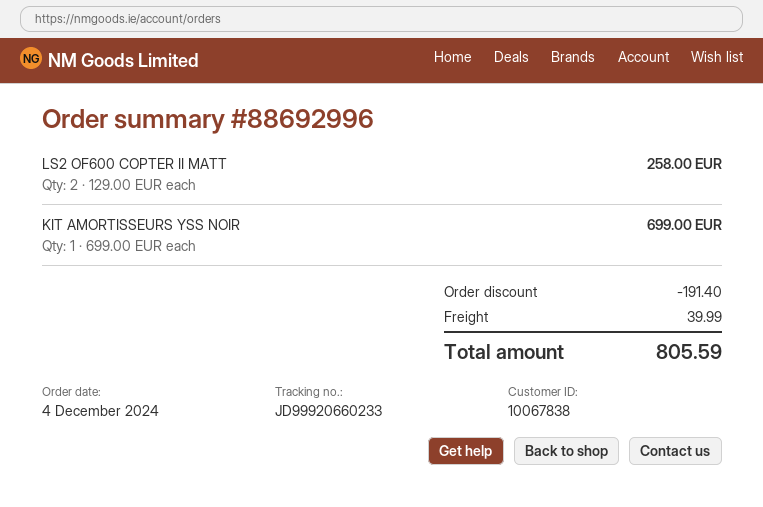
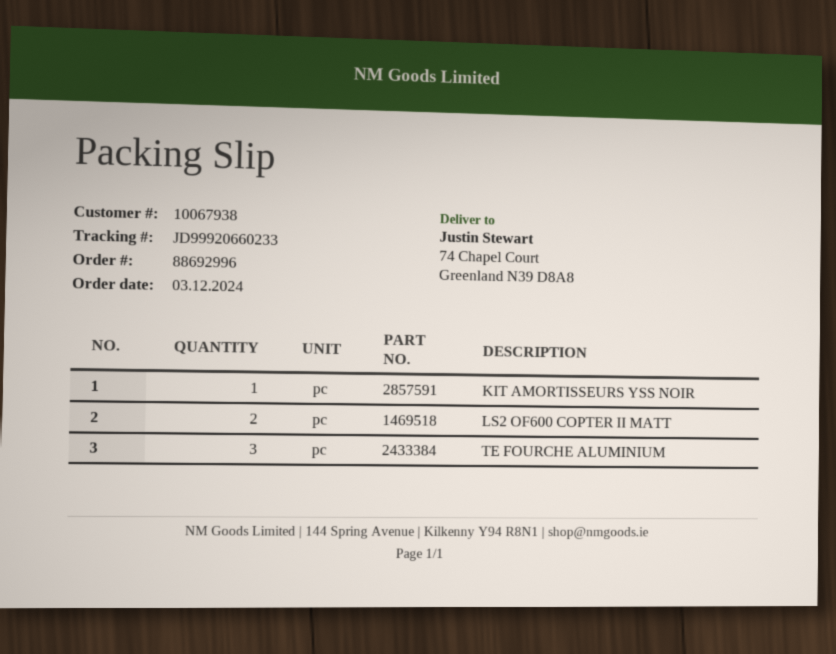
order date: 2024-12-04 -> 2024-12-03
customer number: 10067838 -> 10067938
TE FOURCHE ALUMINIUM: none -> 3

